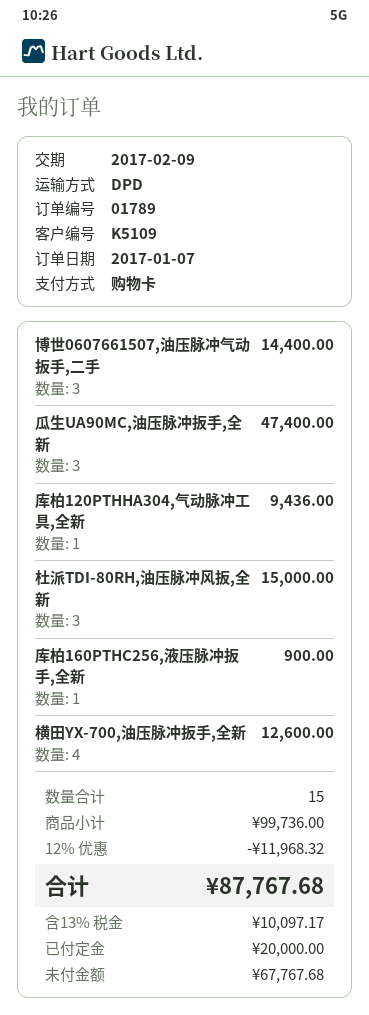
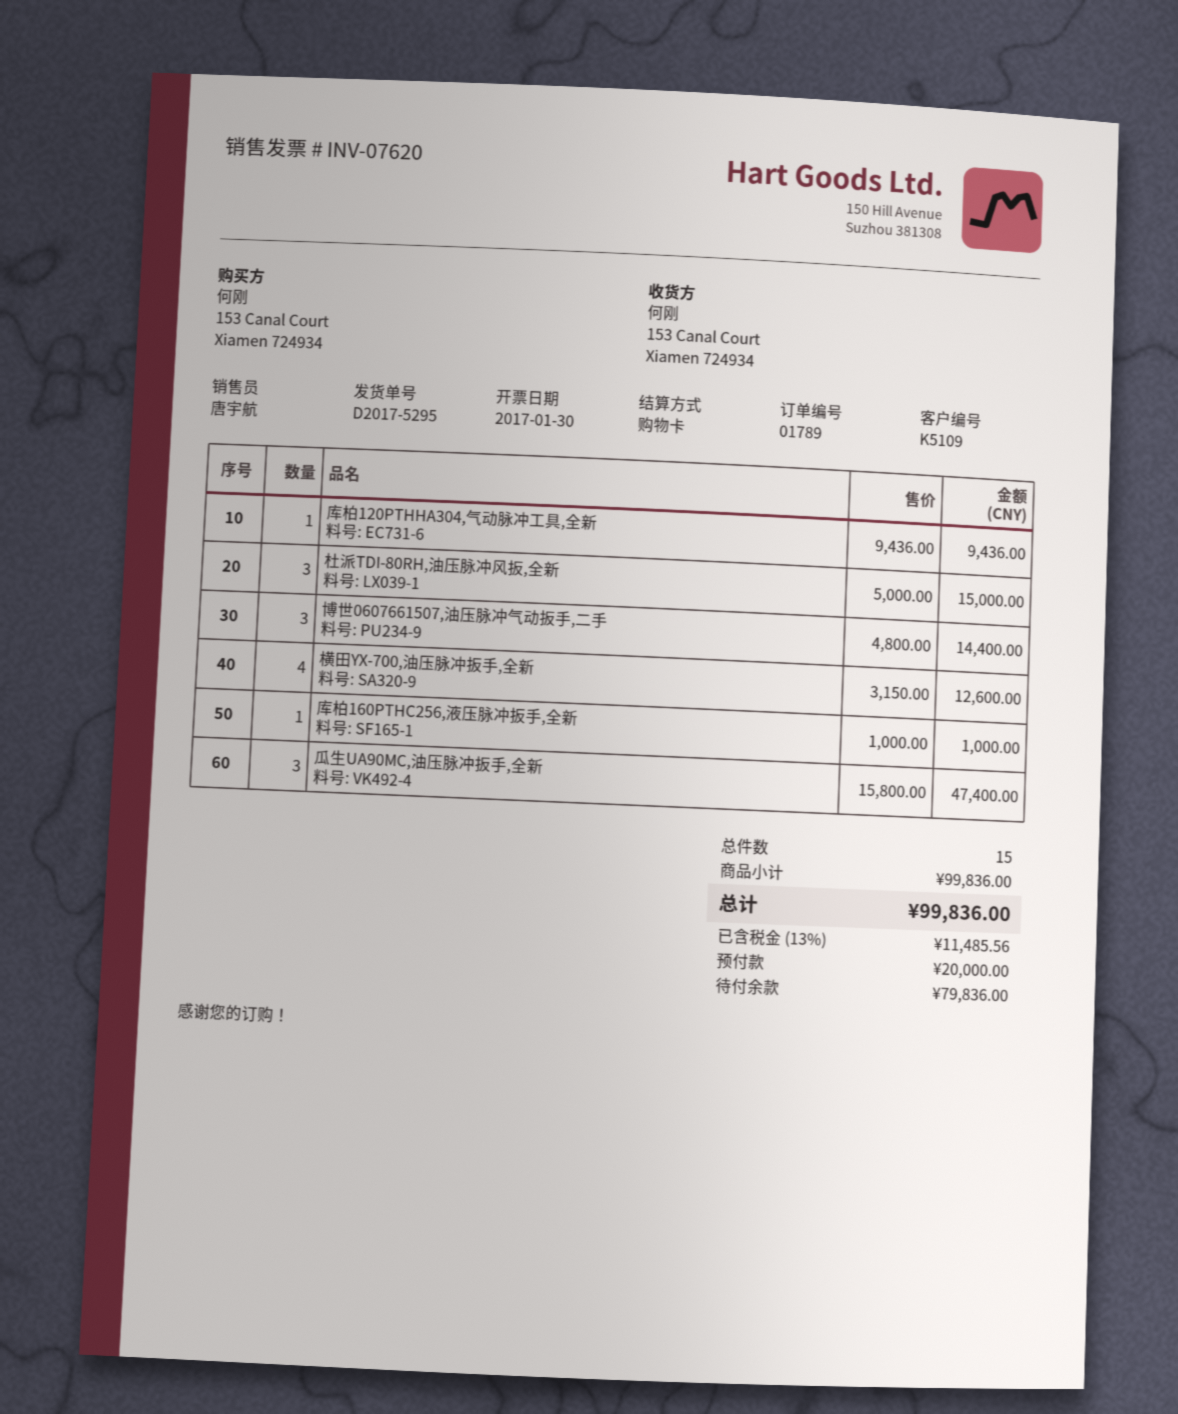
库柏160PTHC256,液压脉冲扳手,全新: 1 for 900.00 -> 1 for 1000.00
subtotal: 99736.00 -> 99836.00
discount: 12% = 11968.32 -> none
tax: 13% = 10097.17 -> 13% = 11485.56
total: 87767.68 -> 99836.00
balance: 67767.68 -> 79836.00

